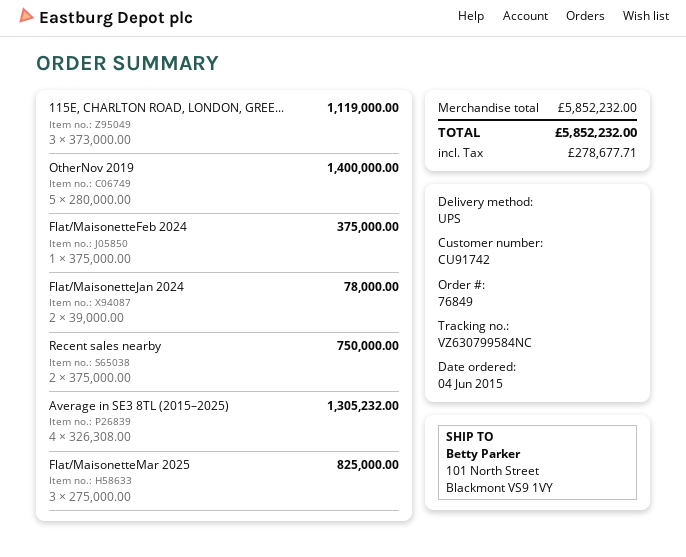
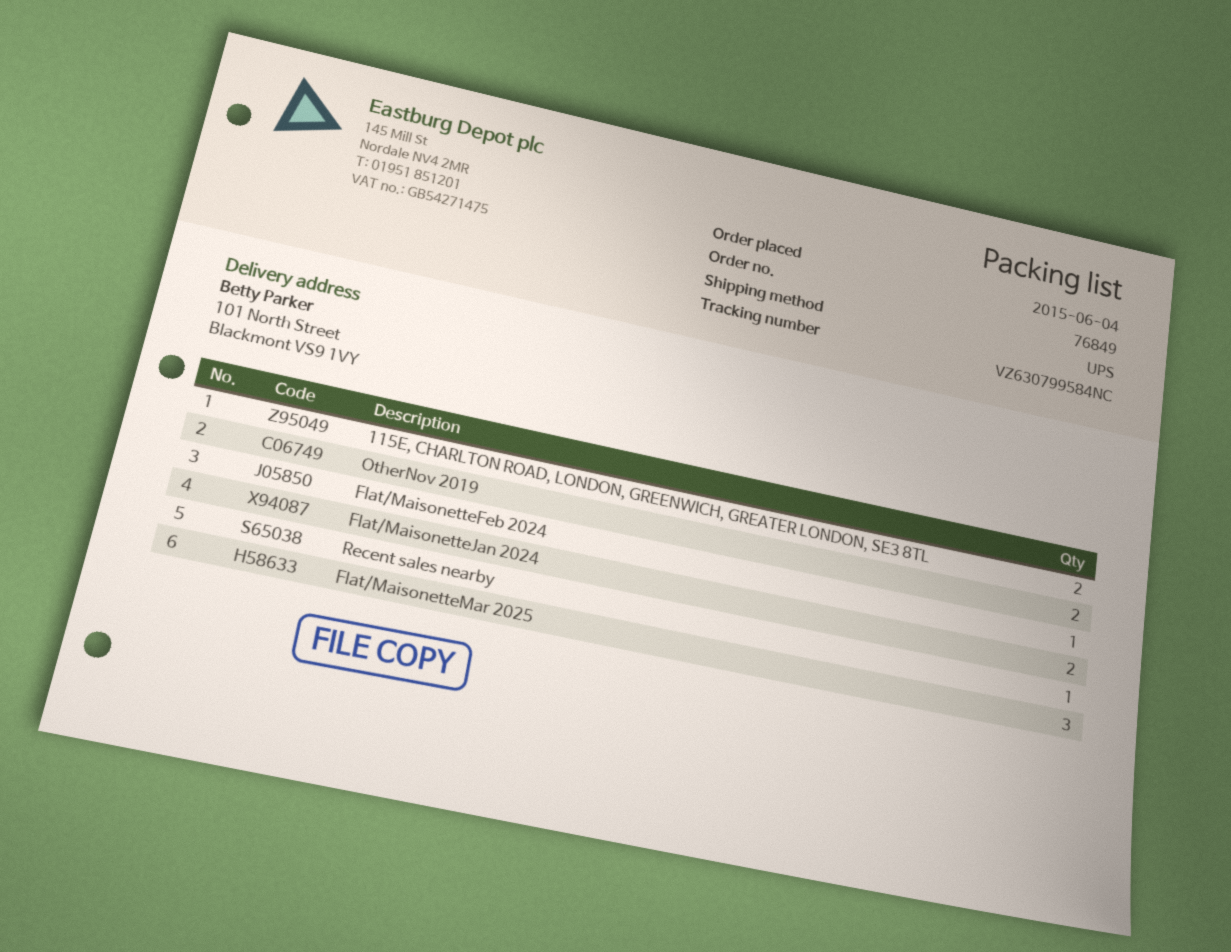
115E, CHARLTON ROAD, LONDON, GREE...: 3 -> 2
OtherNov 2019: 5 -> 2
Recent sales nearby: 2 -> 1
Average in SE3 8TL (2015–2025): 4 -> none

